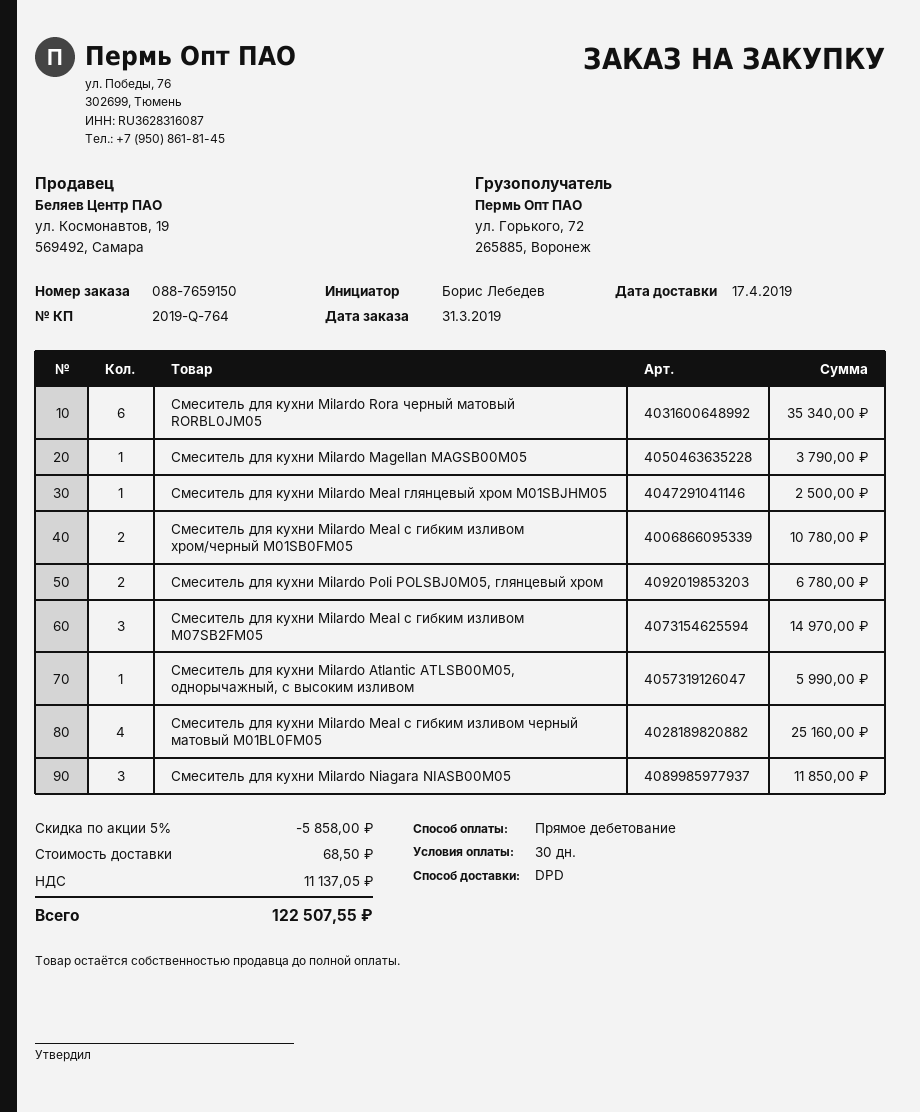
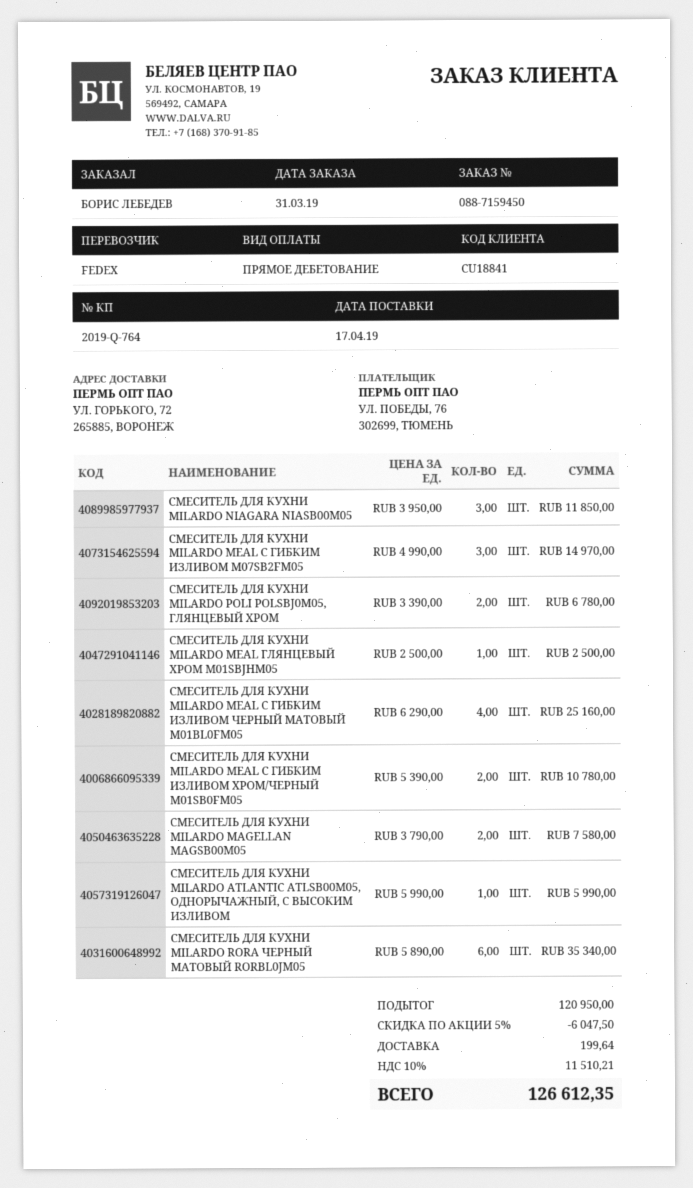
order number: 088-7659150 -> 088-7159450
shipping method: DPD -> FedEx
Смеситель для кухни Milardo Magellan MAGSB00M05: 1 for 3790.00 -> 2 for 7580.00
discount: 5% = 5858.00 -> 5% = 6047.50
shipping: 68.50 -> 199.64
tax: 11137.05 -> 11510.21
total: 122507.55 -> 126612.35

